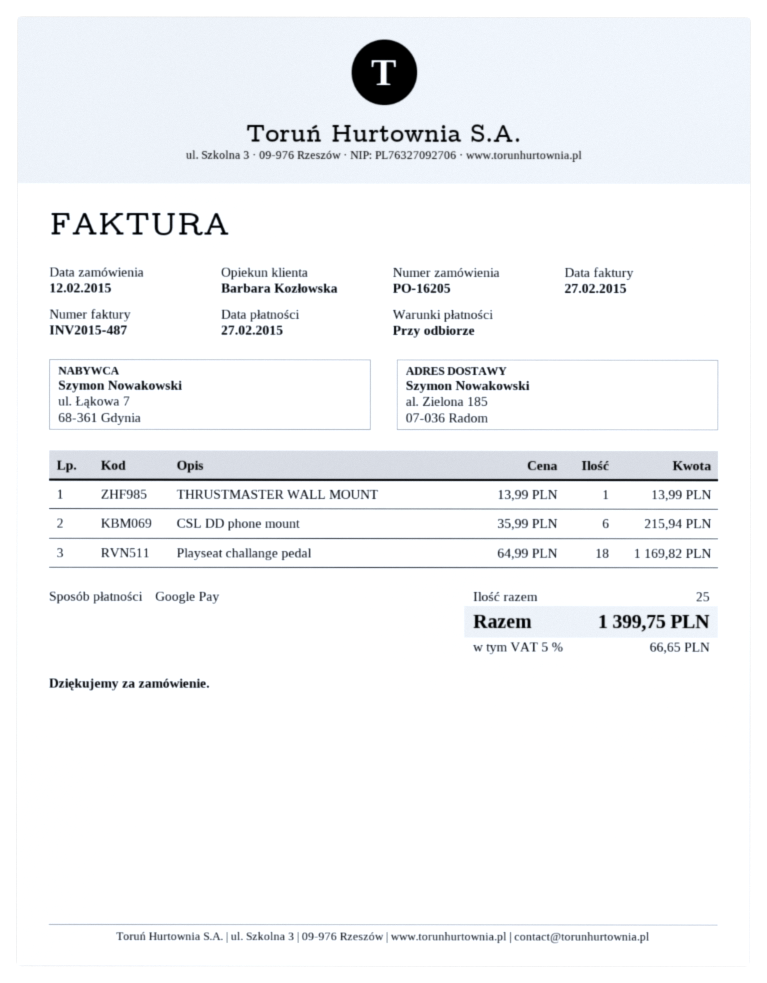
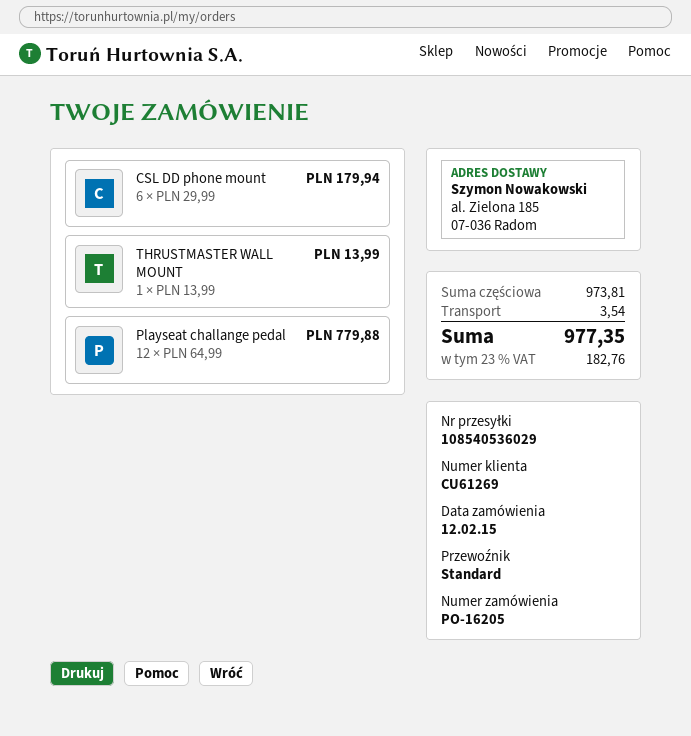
CSL DD phone mount: 6 x 35.99 = 215.94 -> 6 x 29.99 = 179.94
Playseat challange pedal: 18 x 64.99 = 1169.82 -> 12 x 64.99 = 779.88
shipping: none -> 3.54
tax: 5% = 66.65 -> 23% = 182.76
total: 1399.75 -> 977.35

